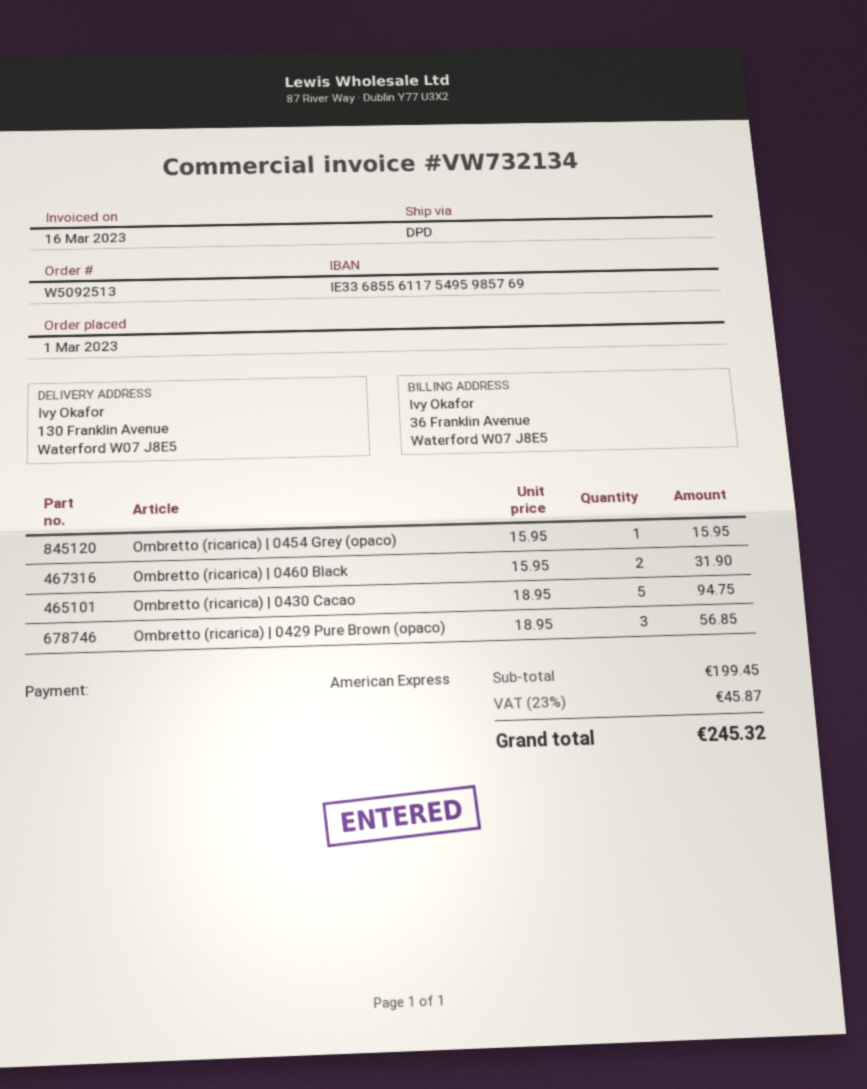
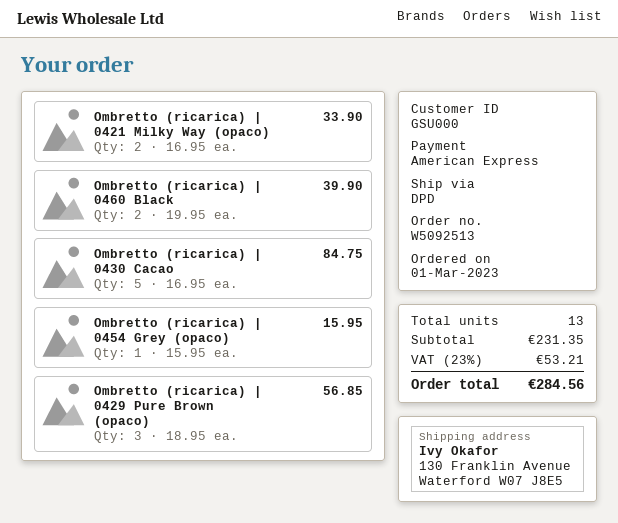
Ombretto (ricarica) | 0460 Black: 2 x 15.95 = 31.90 -> 2 x 19.95 = 39.90
Ombretto (ricarica) | 0430 Cacao: 5 x 18.95 = 94.75 -> 5 x 16.95 = 84.75
Ombretto (ricarica) | 0421 Milky Way (opaco): none -> 2 x 16.95 = 33.90
subtotal: 199.45 -> 231.35
tax: 23% = 45.87 -> 23% = 53.21
total: 245.32 -> 284.56

